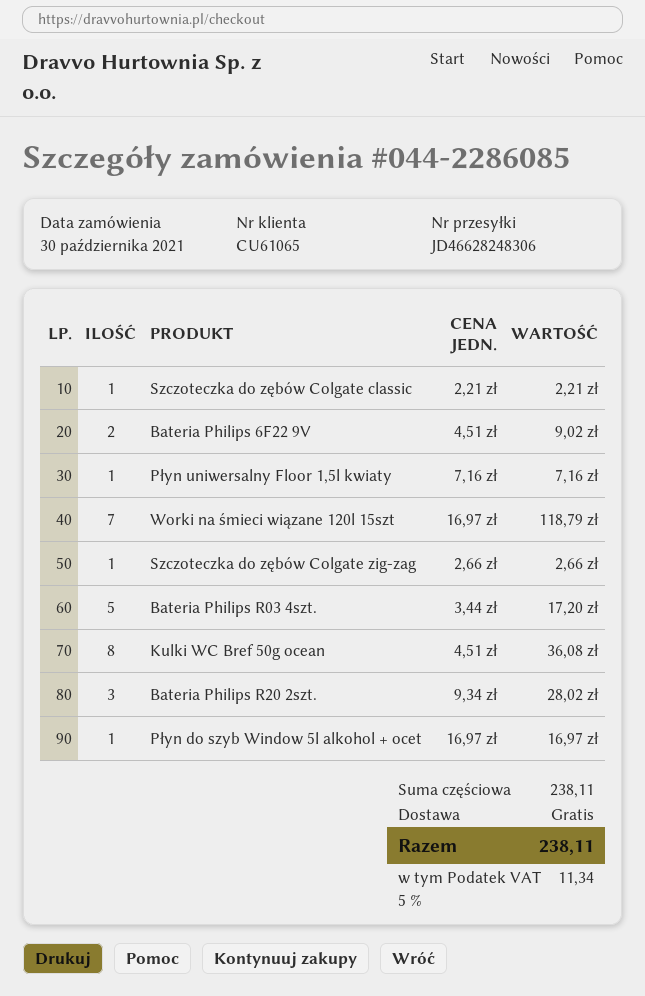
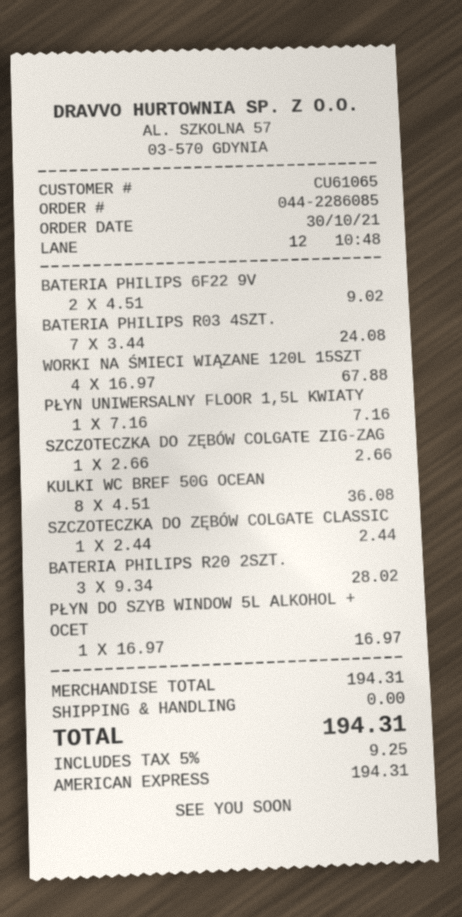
Szczoteczka do zębów Colgate classic: 1 x 2.21 = 2.21 -> 1 x 2.44 = 2.44
Worki na śmieci wiązane 120l 15szt: 7 x 16.97 = 118.79 -> 4 x 16.97 = 67.88
Bateria Philips R03 4szt.: 5 x 3.44 = 17.20 -> 7 x 3.44 = 24.08
subtotal: 238.11 -> 194.31
tax: 5% = 11.34 -> 5% = 9.25
total: 238.11 -> 194.31

